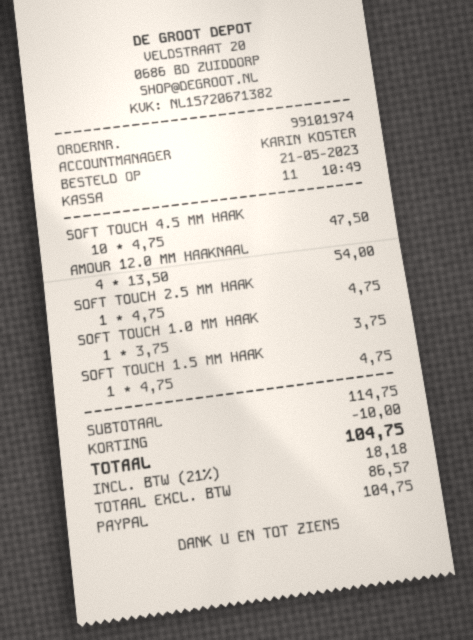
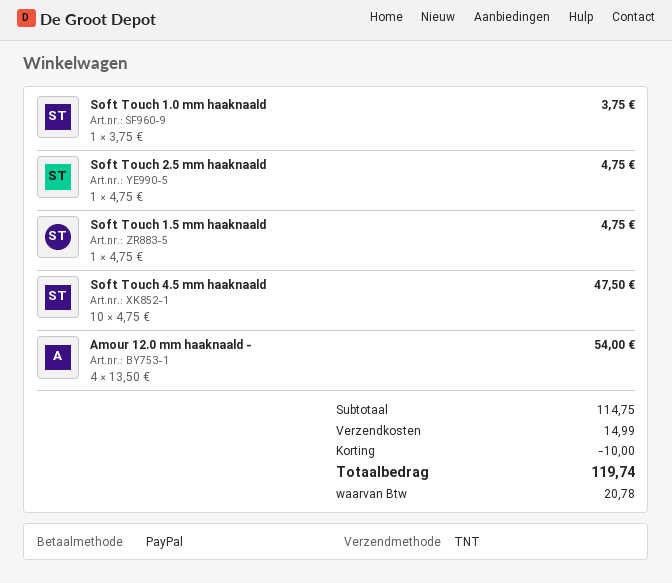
shipping: none -> 14.99
tax: 18.18 -> 20.78
total: 104.75 -> 119.74

